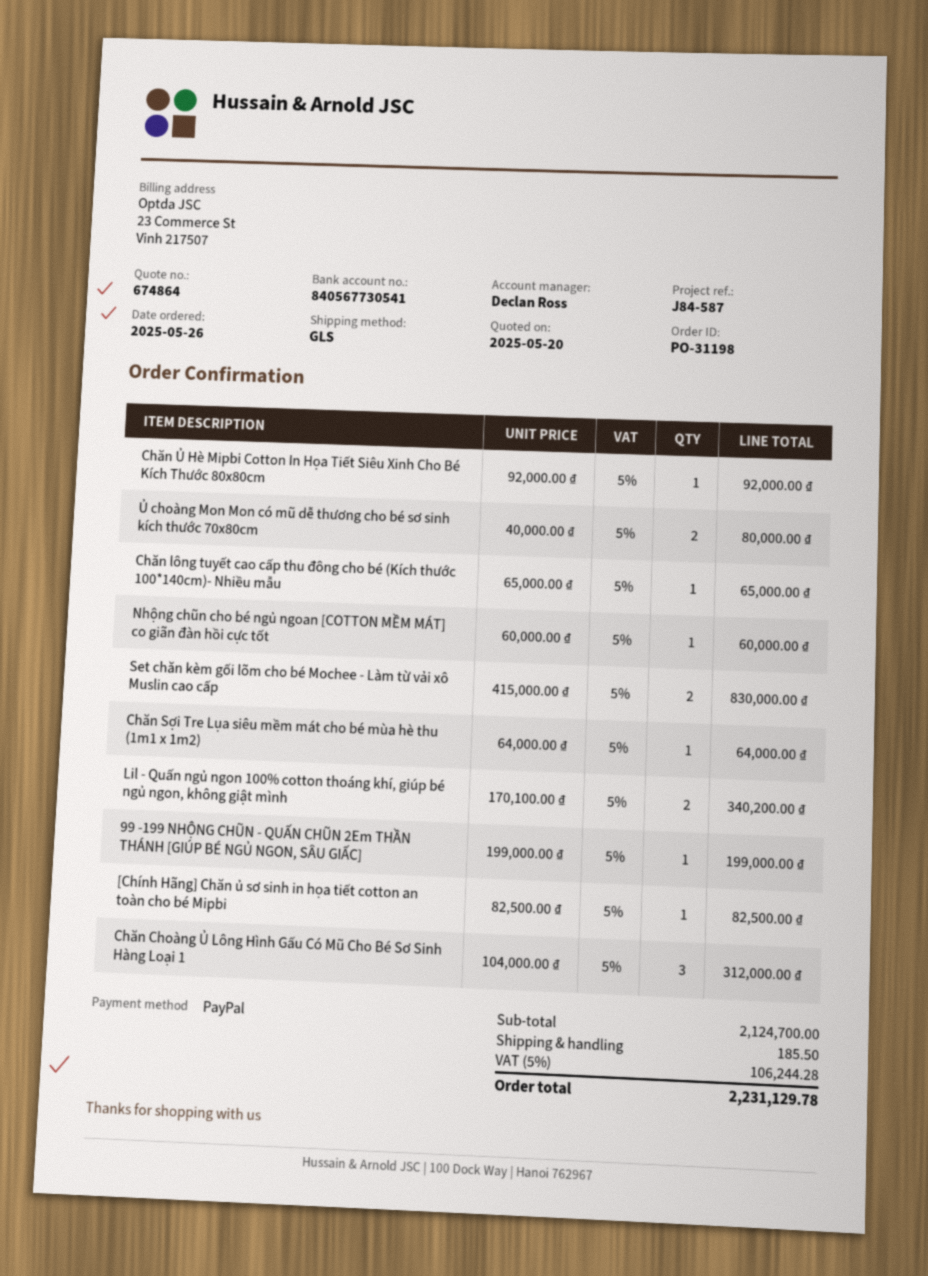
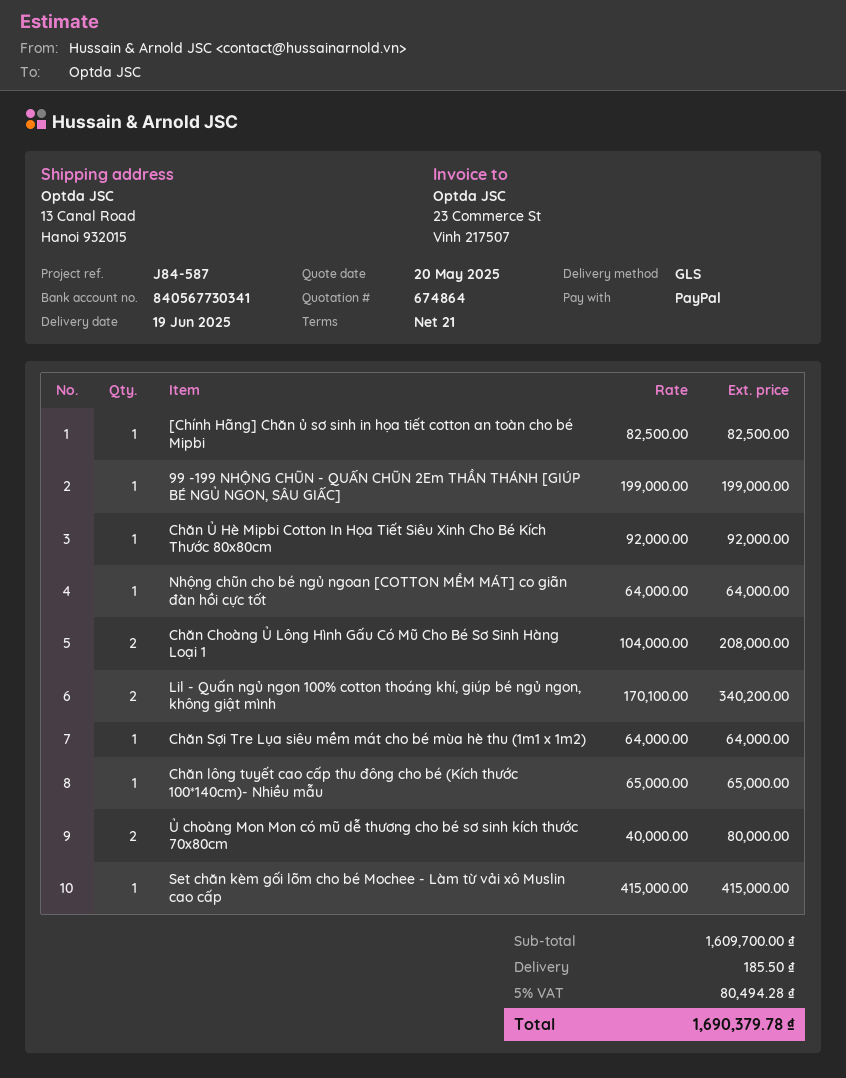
bank account: 840567730541 -> 840567730341
Nhộng chũn cho bé ngủ ngoan [COTTON MỀM MÁT] co giãn đàn hồi cực tốt: 1 x 60000.00 = 60000.00 -> 1 x 64000.00 = 64000.00
Set chăn kèm gối lõm cho bé Mochee - Làm từ vải xô Muslin cao cấp: 2 x 415000.00 = 830000.00 -> 1 x 415000.00 = 415000.00
Chăn Choàng Ủ Lông Hình Gấu Có Mũ Cho Bé Sơ Sinh Hàng Loại 1: 3 x 104000.00 = 312000.00 -> 2 x 104000.00 = 208000.00
subtotal: 2124700.00 -> 1609700.00
tax: 5% = 106244.28 -> 5% = 80494.28
total: 2231129.78 -> 1690379.78

